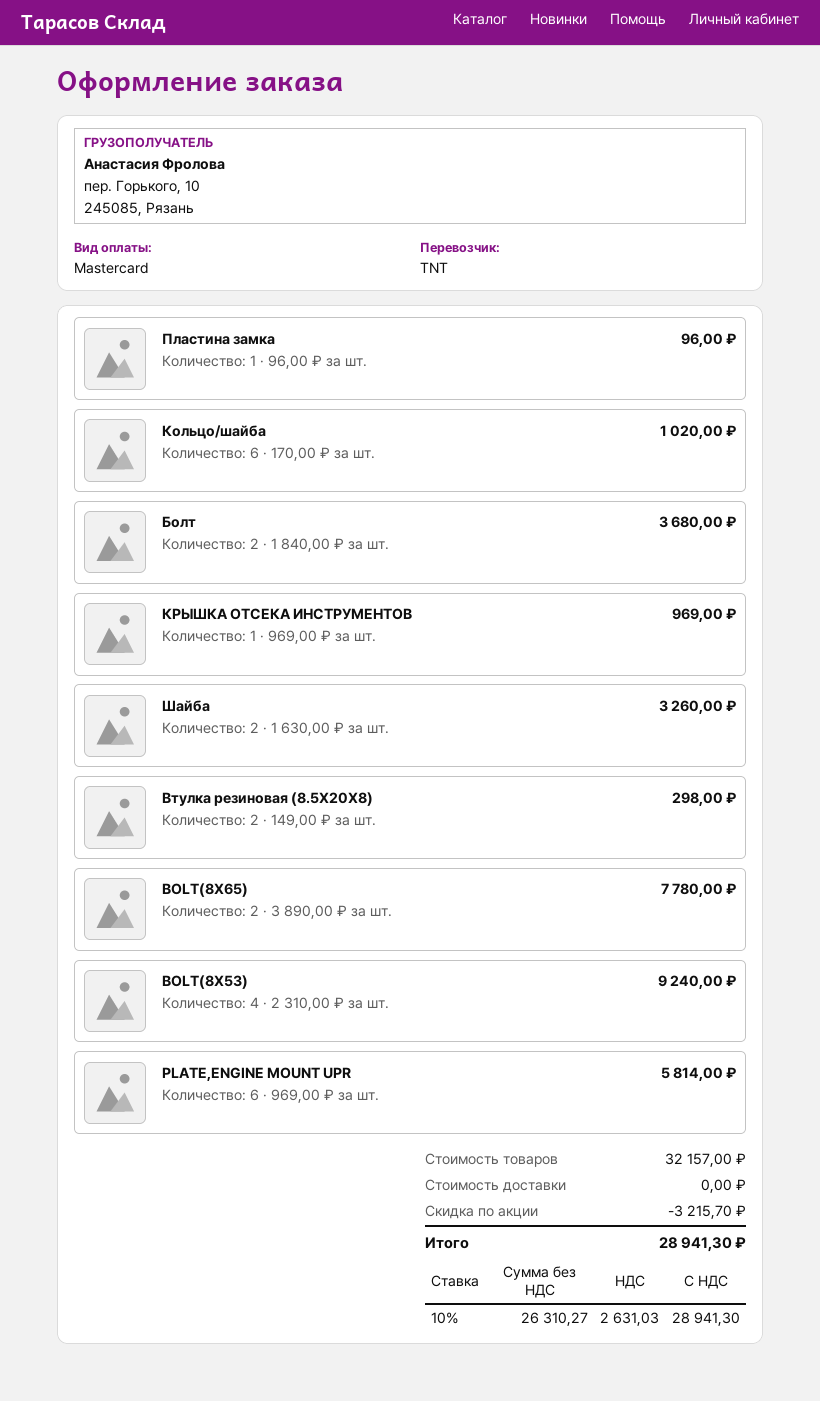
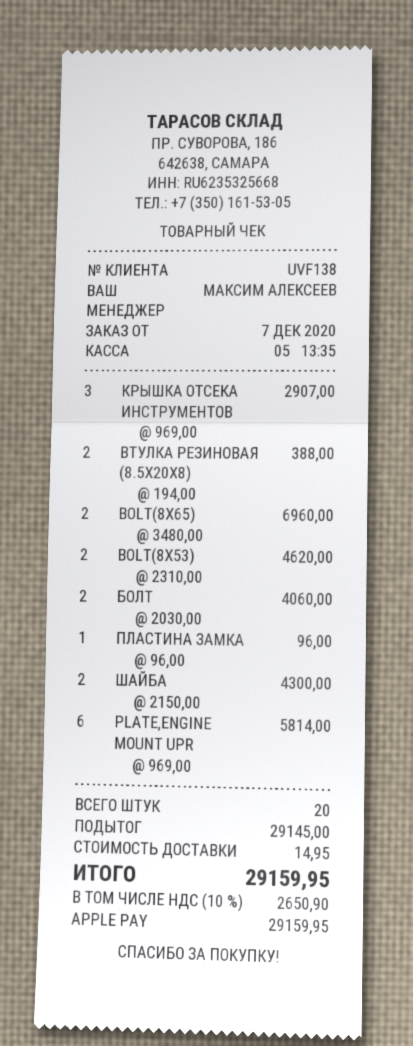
payment method: Mastercard -> Apple Pay
Кольцо/шайба: 6 x 170.00 = 1020.00 -> none
Болт: 2 x 1840.00 = 3680.00 -> 2 x 2030.00 = 4060.00
КРЫШКА ОТСЕКА ИНСТРУМЕНТОВ: 1 x 969.00 = 969.00 -> 3 x 969.00 = 2907.00
Шайба: 2 x 1630.00 = 3260.00 -> 2 x 2150.00 = 4300.00
Втулка резиновая (8.5X20X8): 2 x 149.00 = 298.00 -> 2 x 194.00 = 388.00
BOLT(8X65): 2 x 3890.00 = 7780.00 -> 2 x 3480.00 = 6960.00
BOLT(8X53): 4 x 2310.00 = 9240.00 -> 2 x 2310.00 = 4620.00
subtotal: 32157.00 -> 29145.00
discount: 3215.70 -> none
shipping: 0.00 -> 14.95
tax: 10% = 2631.03 -> 10% = 2650.90
total: 28941.30 -> 29159.95

